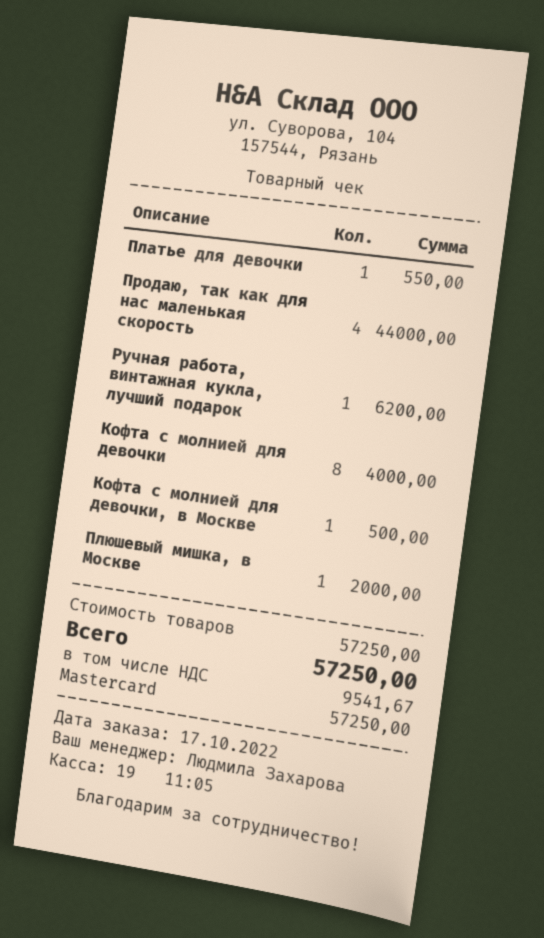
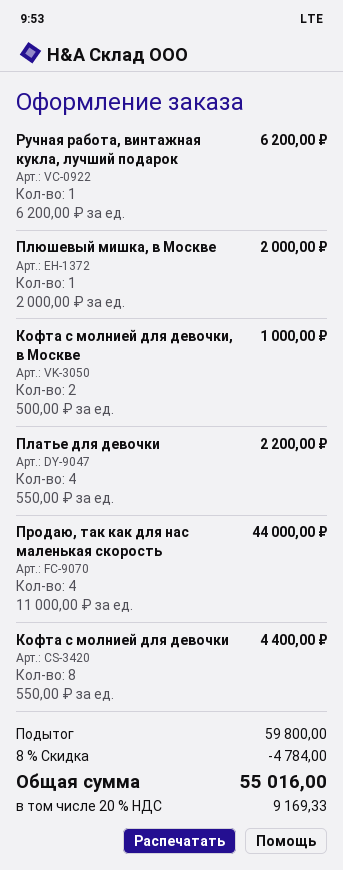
Платье для девочки: 1 for 550.00 -> 4 for 2200.00
Кофта с молнией для девочки: 8 for 4000.00 -> 8 for 4400.00
Кофта с молнией для девочки, в Москве: 1 for 500.00 -> 2 for 1000.00
subtotal: 57250.00 -> 59800.00
discount: none -> 8% = 4784.00
tax: 9541.67 -> 9169.33
total: 57250.00 -> 55016.00

